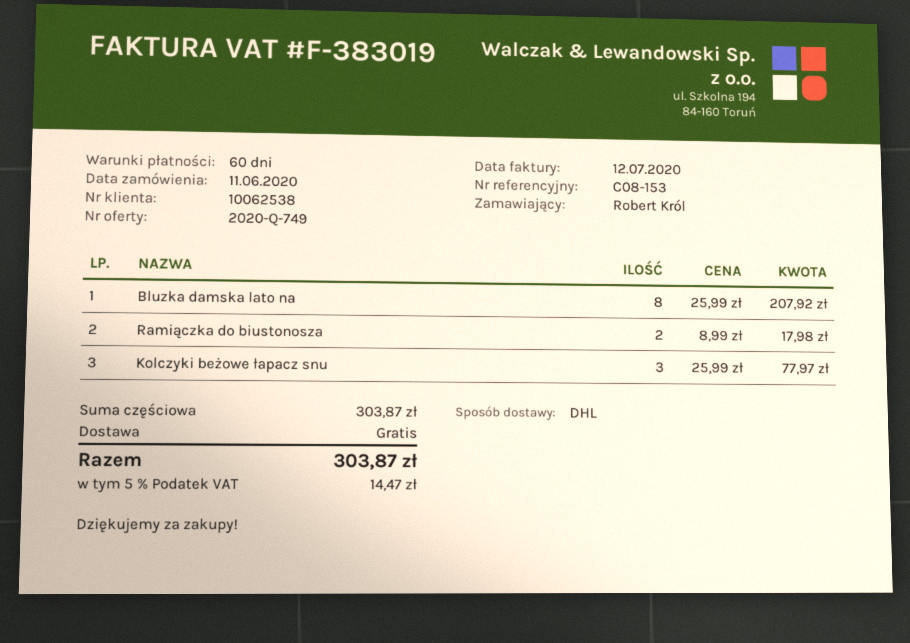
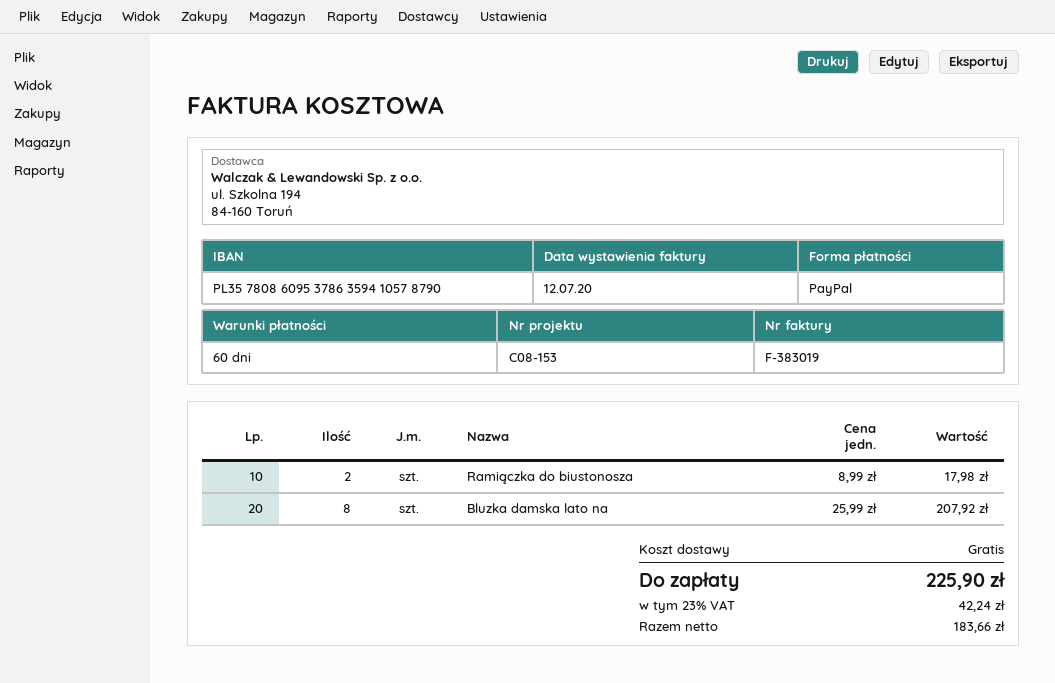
Kolczyki beżowe łapacz snu: 3 x 25.99 = 77.97 -> none
tax: 5% = 14.47 -> 23% = 42.24
total: 303.87 -> 225.90

